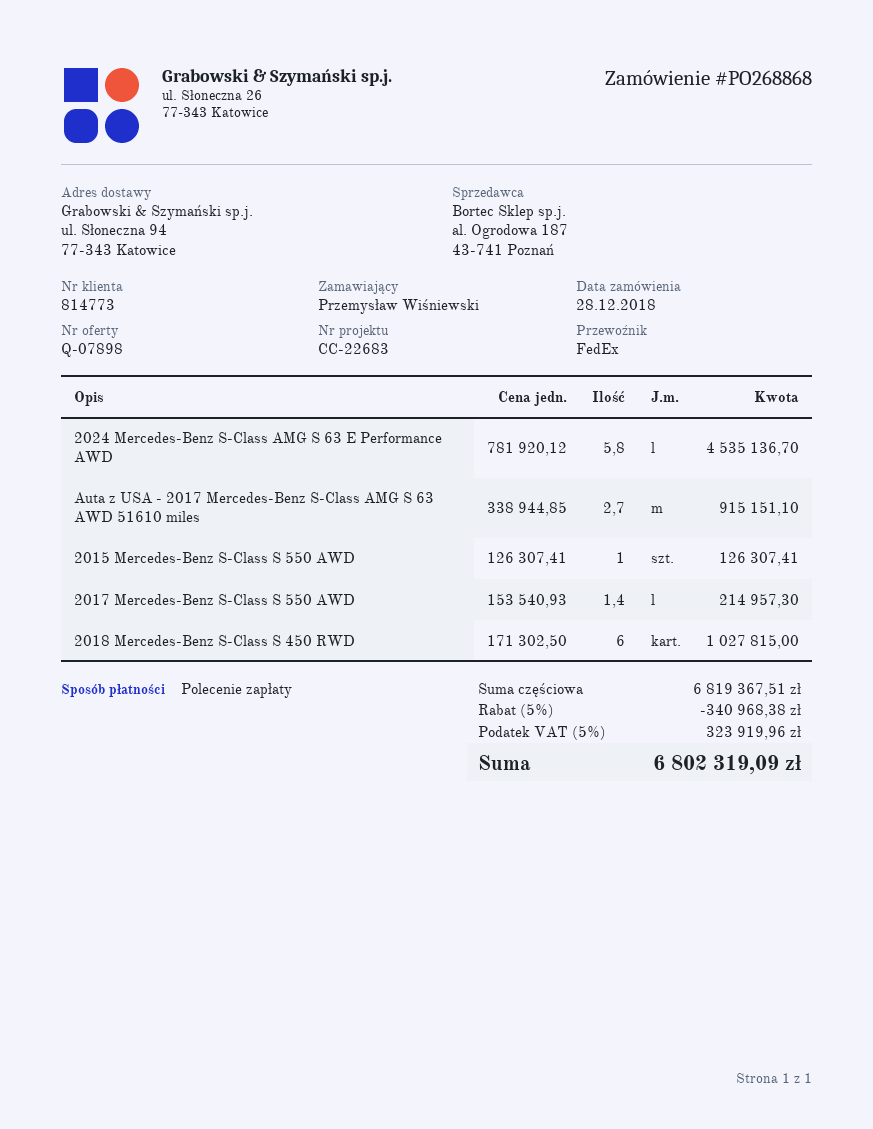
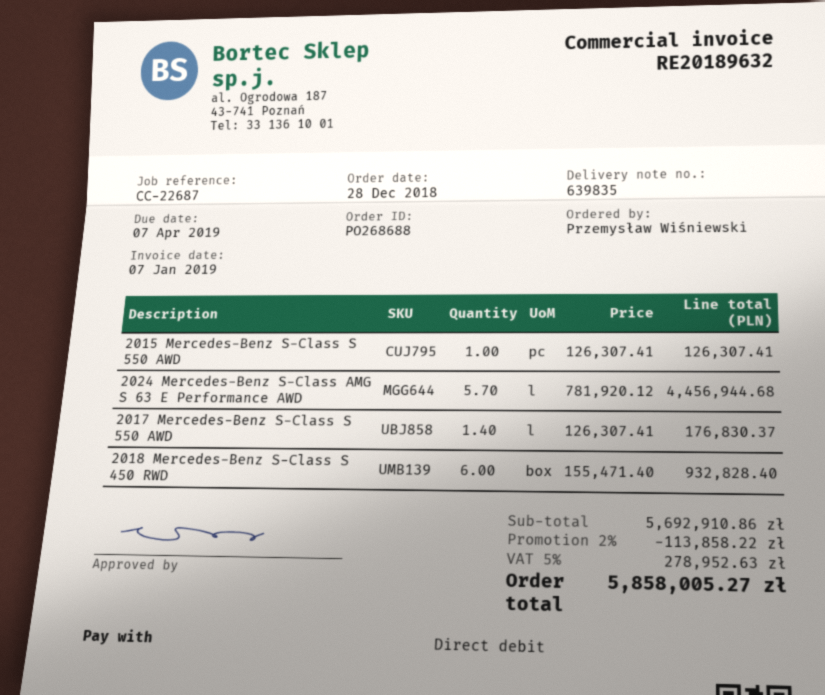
order number: PO268868 -> PO268688
reference: CC-22683 -> CC-22687
2024 Mercedes-Benz S-Class AMG S 63 E Performance AWD: 5.8 x 781920.12 = 4535136.70 -> 5.7 x 781920.12 = 4456944.68
Auta z USA - 2017 Mercedes-Benz S-Class AMG S 63 AWD 51610 miles: 2.7 x 338944.85 = 915151.10 -> none
2017 Mercedes-Benz S-Class S 550 AWD: 1.4 x 153540.93 = 214957.30 -> 1.4 x 126307.41 = 176830.37
2018 Mercedes-Benz S-Class S 450 RWD: 6 x 171302.50 = 1027815.00 -> 6 x 155471.40 = 932828.40
subtotal: 6819367.51 -> 5692910.86
discount: 5% = 340968.38 -> 2% = 113858.22
tax: 5% = 323919.96 -> 5% = 278952.63
total: 6802319.09 -> 5858005.27

